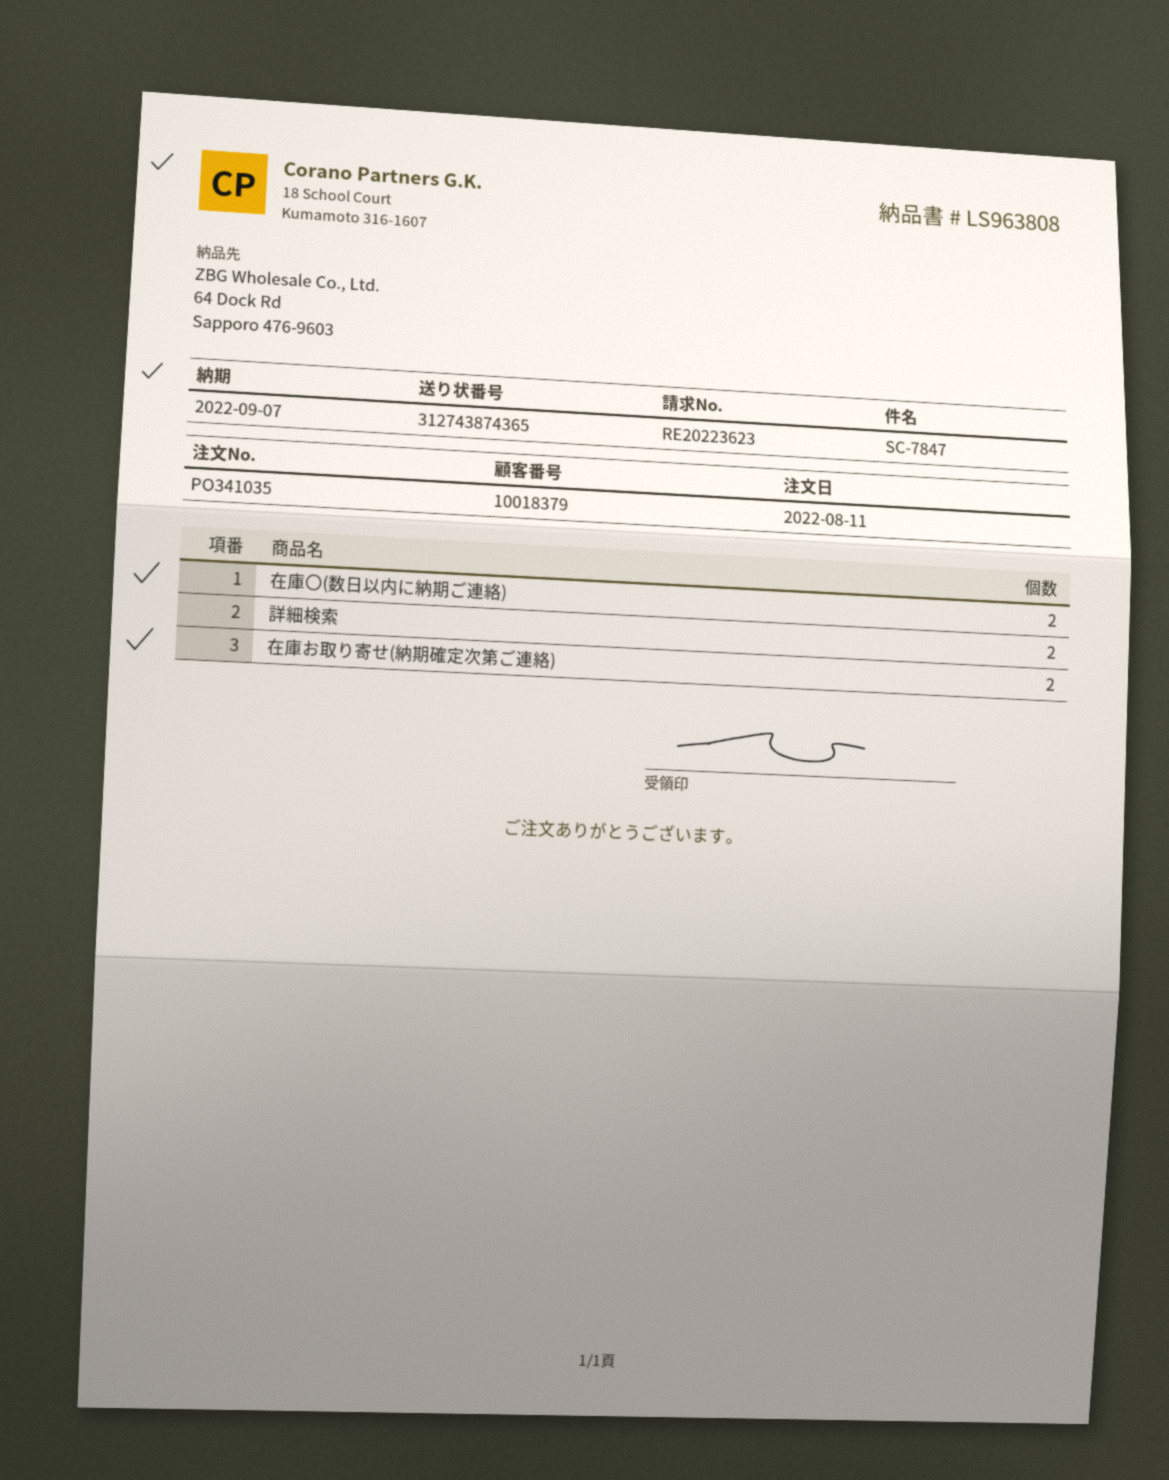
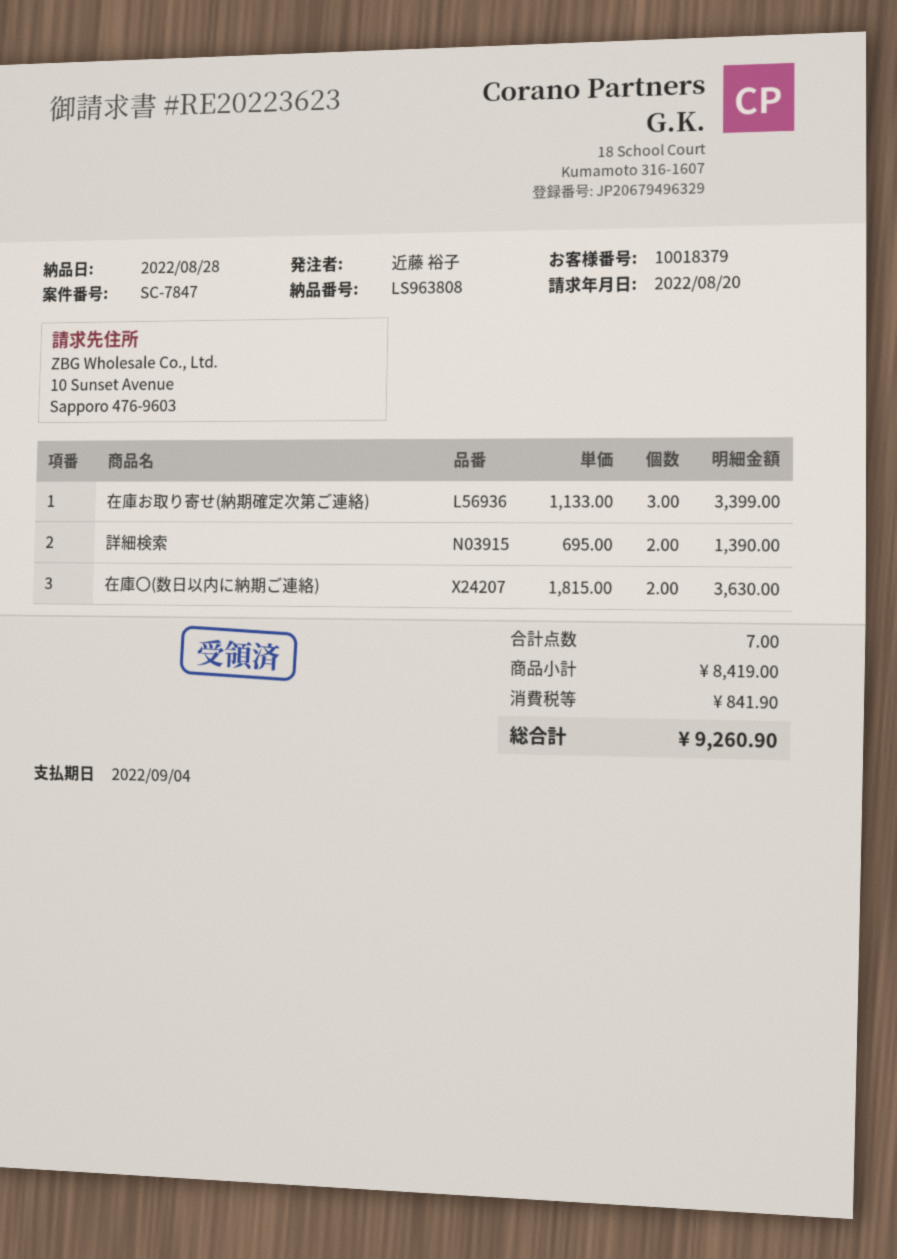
delivery date: 2022-09-07 -> 2022-08-28
在庫お取り寄せ(納期確定次第ご連絡): 2 -> 3

